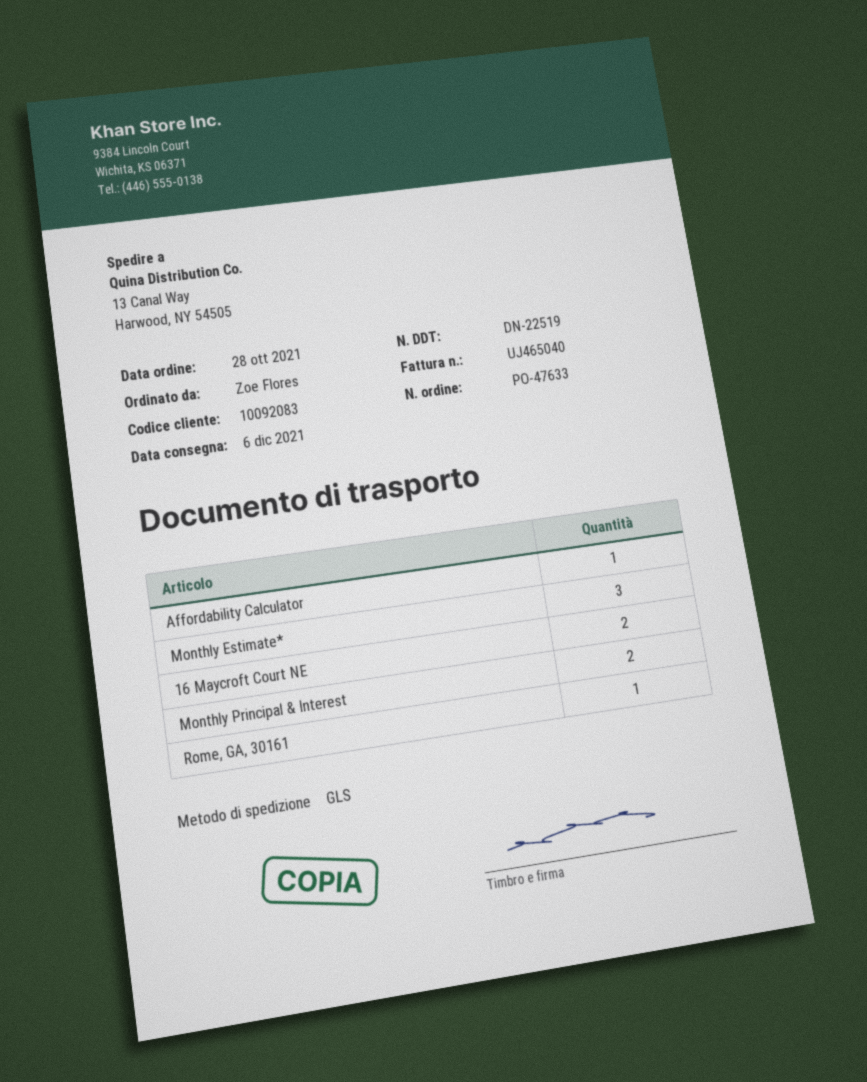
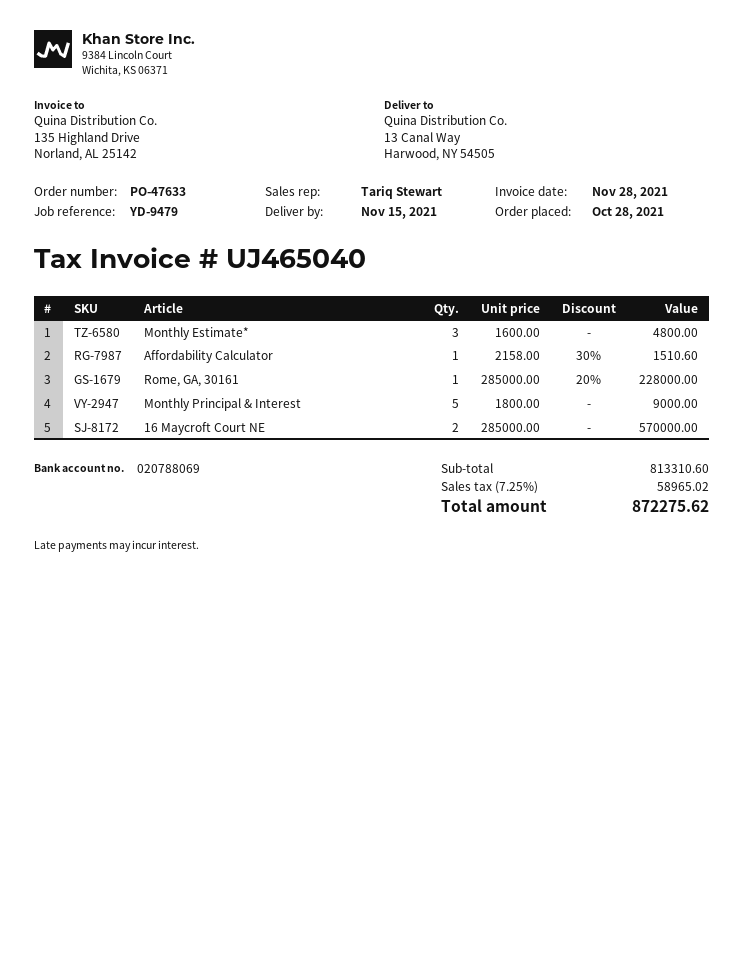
delivery date: 2021-12-06 -> 2021-11-15
Monthly Principal & Interest: 2 -> 5

